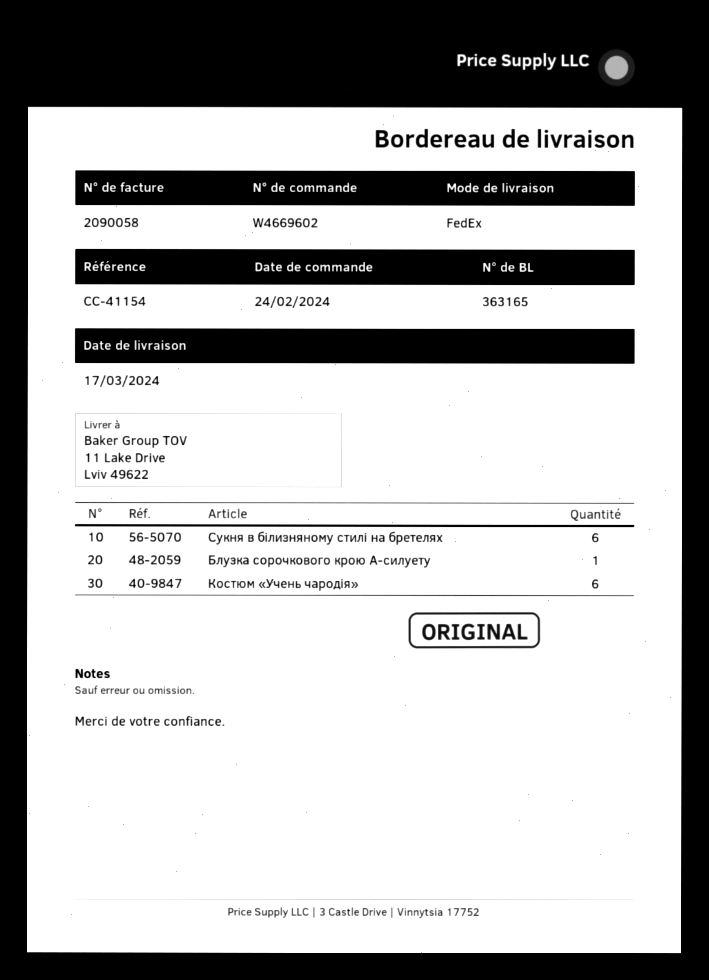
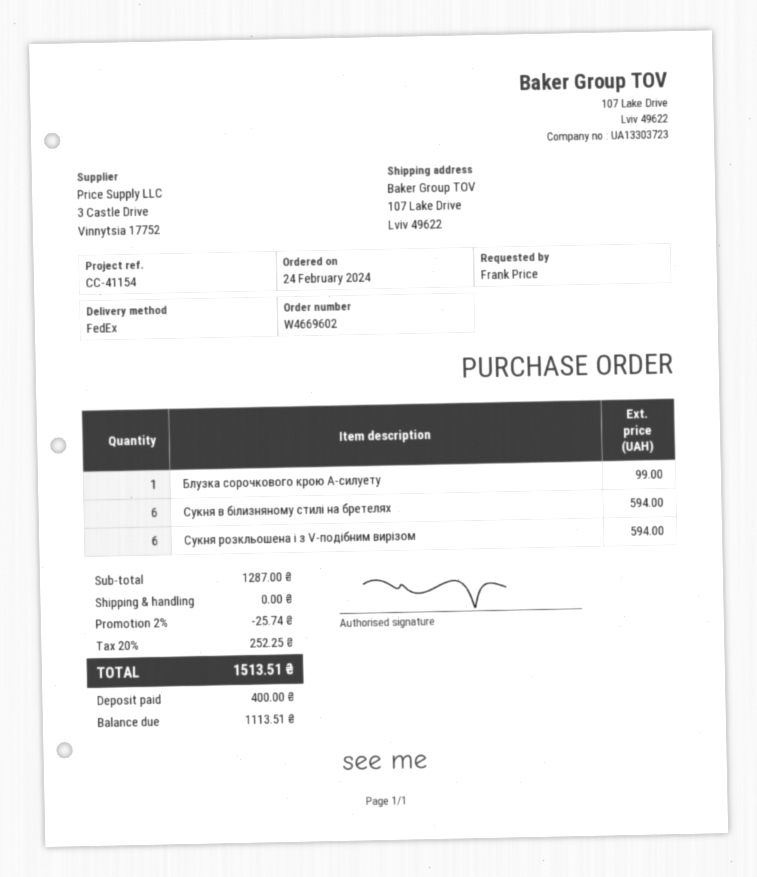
ship to: 11 Lake Drive, Lviv 49622 -> 107 Lake Drive, Lviv 49622
Костюм «Учень чародія»: 6 -> none
Сукня розкльошена і з V-подібним вирізом: none -> 6

